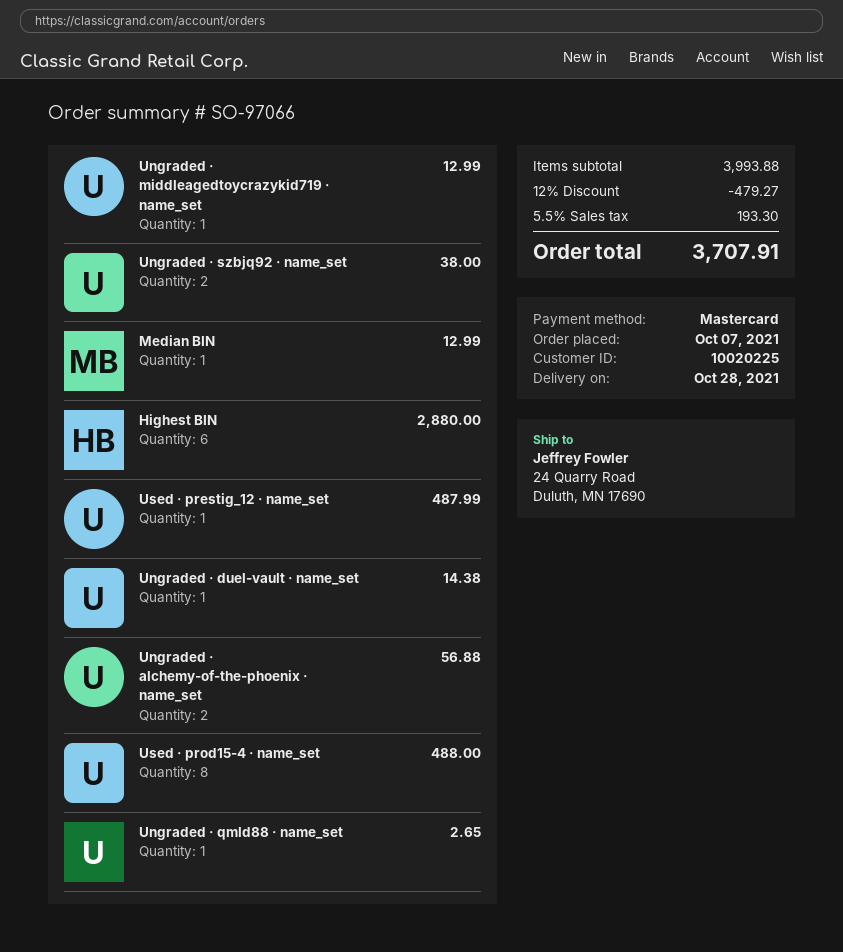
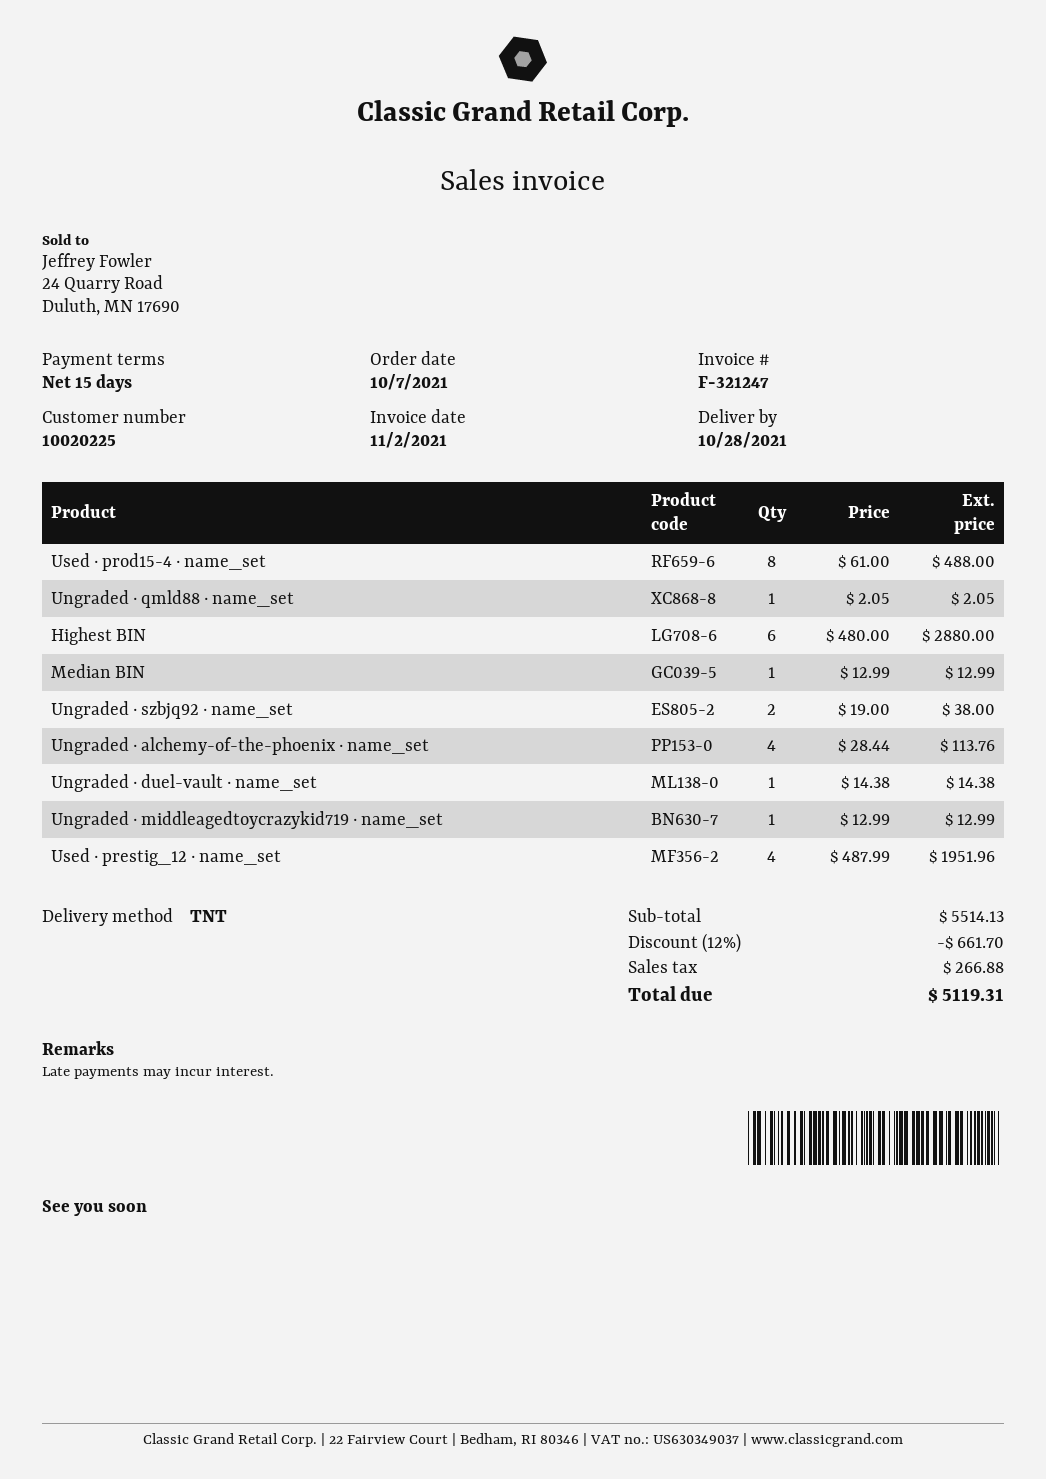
Used · prestig_12 · name_set: 1 for 487.99 -> 4 for 1951.96
Ungraded · alchemy-of-the-phoenix · name_set: 2 for 56.88 -> 4 for 113.76
Ungraded · qmld88 · name_set: 1 for 2.65 -> 1 for 2.05
subtotal: 3993.88 -> 5514.13
discount: 12% = 479.27 -> 12% = 661.70
tax: 193.30 -> 266.88
total: 3707.91 -> 5119.31

